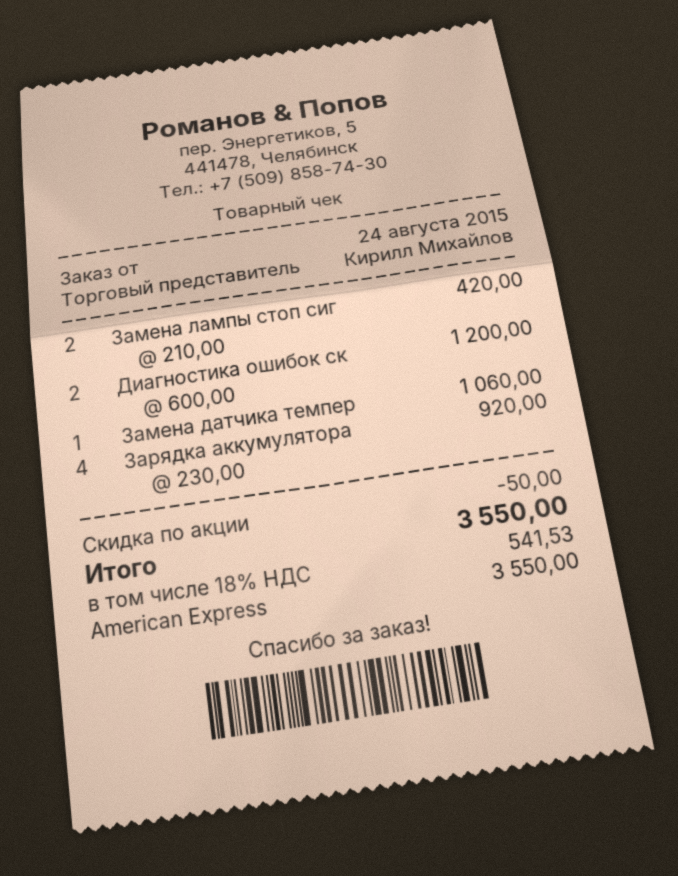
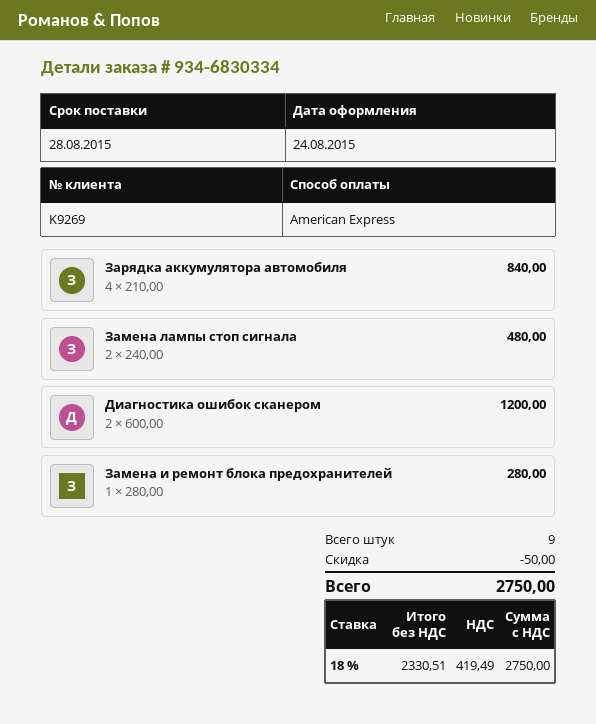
Замена лампы стоп сиг: 2 x 210.00 = 420.00 -> 2 x 240.00 = 480.00
Замена датчика темпер: 1 x 1060.00 = 1060.00 -> none
Зарядка аккумулятора: 4 x 230.00 = 920.00 -> 4 x 210.00 = 840.00
Замена и ремонт блока предохранителей: none -> 1 x 280.00 = 280.00
tax: 18% = 541.53 -> 18% = 419.49
total: 3550.00 -> 2750.00

